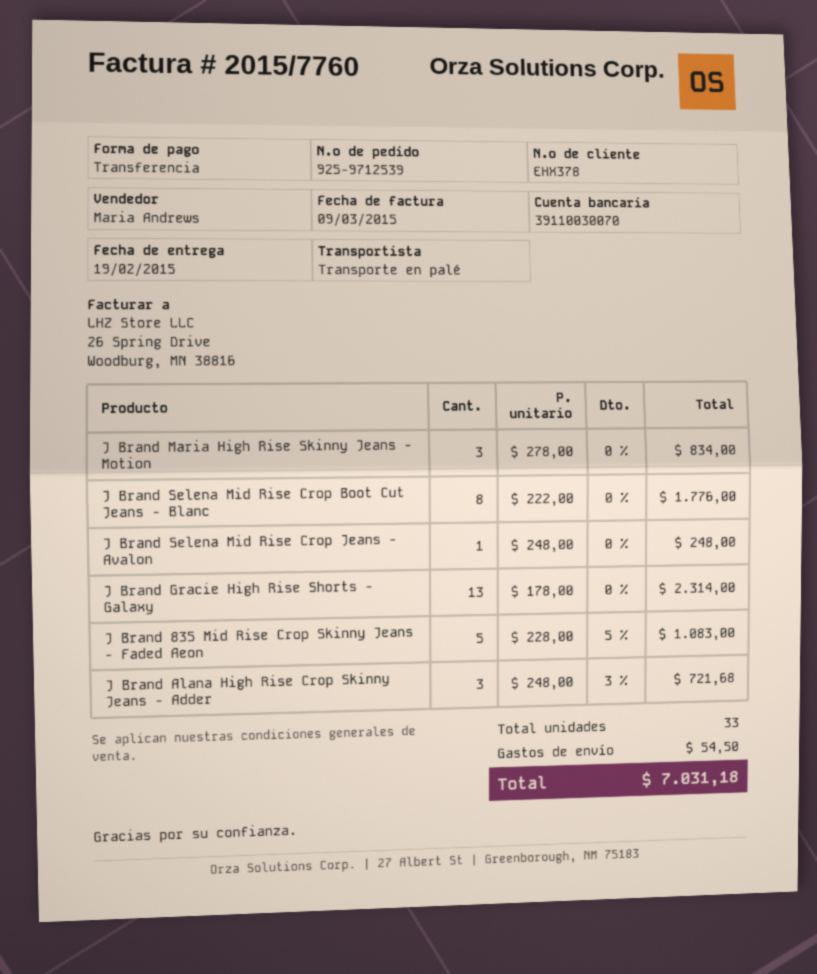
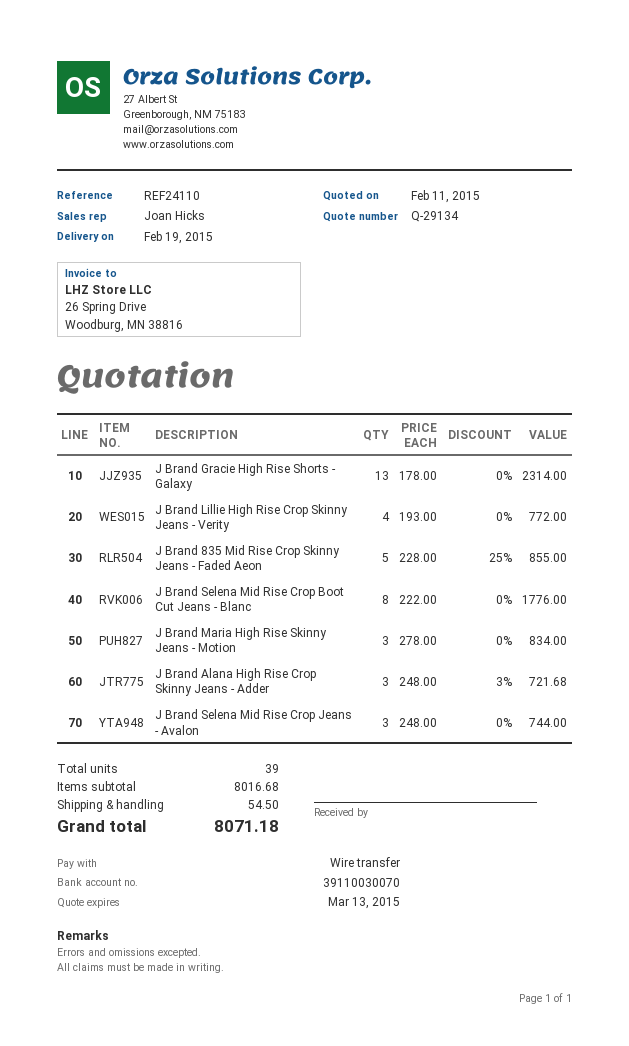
sales rep: Maria Andrews -> Joan Hicks
J Brand Selena Mid Rise Crop Jeans - Avalon: 1 x 248.00 = 248.00 -> 3 x 248.00 = 744.00
J Brand 835 Mid Rise Crop Skinny Jeans - Faded Aeon: 5 x 228.00 - 5% = 1083.00 -> 5 x 228.00 - 25% = 855.00
J Brand Lillie High Rise Crop Skinny Jeans - Verity: none -> 4 x 193.00 = 772.00
total quantity: 33 -> 39
total: 7031.18 -> 8071.18

